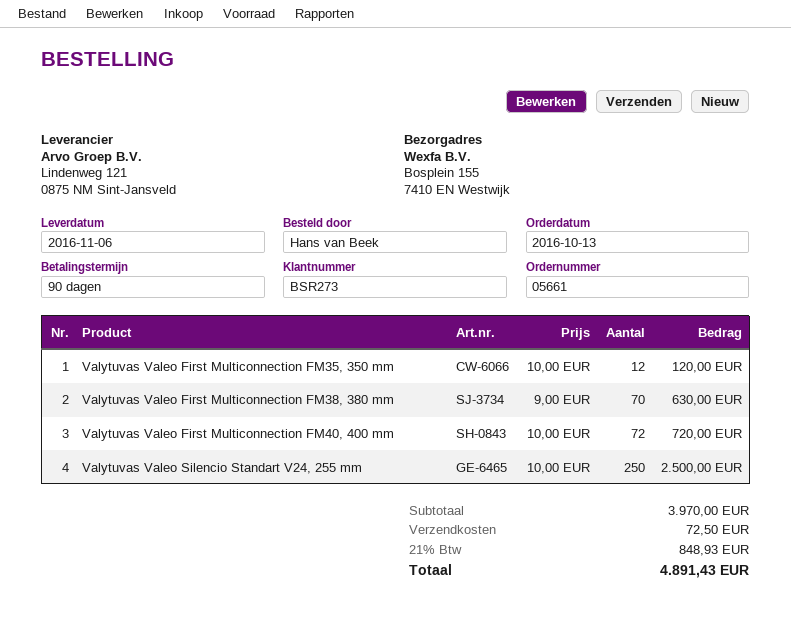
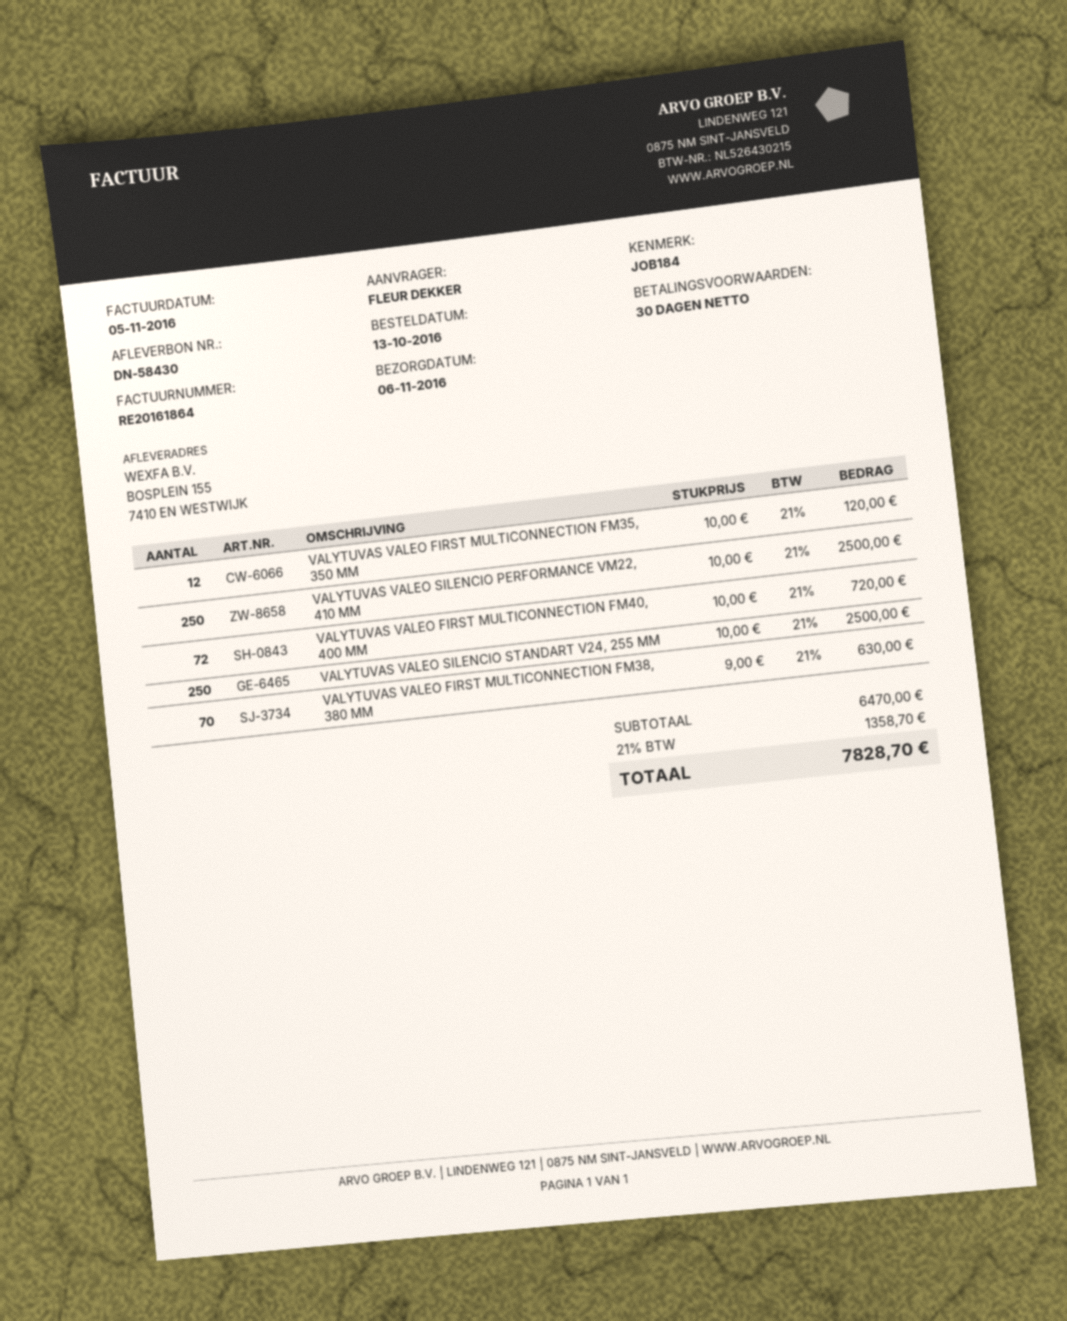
payment terms: 90 days -> 30 days
ordered by: Hans van Beek -> FLEUR DEKKER
VALYTUVAS VALEO SILENCIO PERFORMANCE VM22, 410 MM: none -> 250 x 10.00 = 2500.00
subtotal: 3970.00 -> 6470.00
shipping: 72.50 -> none
tax: 21% = 848.93 -> 21% = 1358.70
total: 4891.43 -> 7828.70

